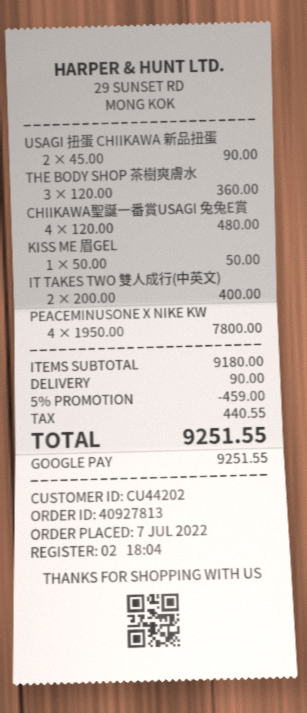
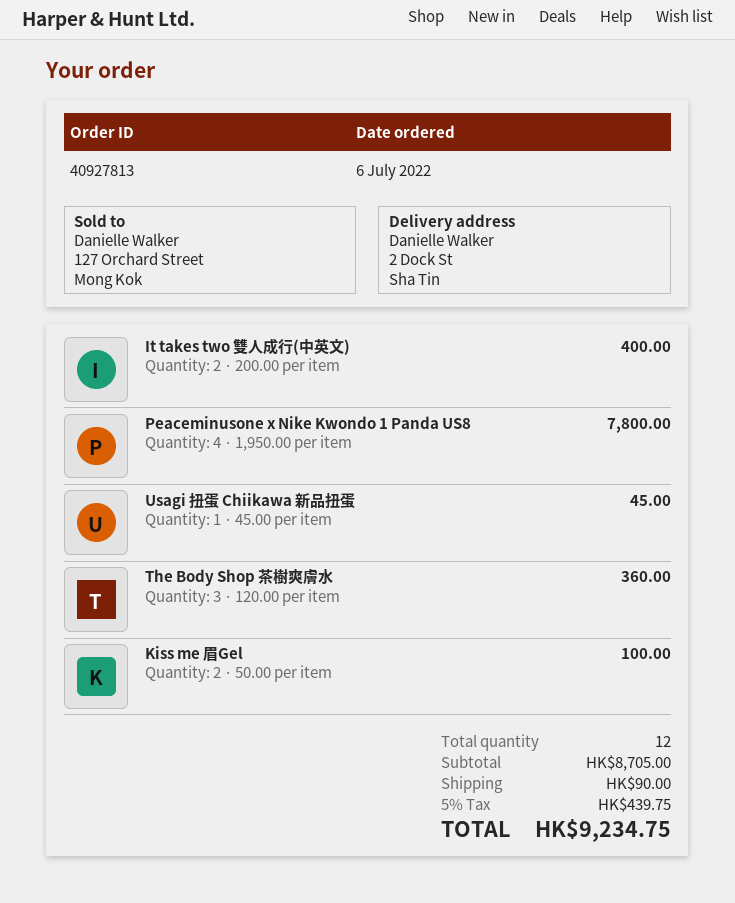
order date: 2022-07-07 -> 2022-07-06
USAGI 扭蛋 CHIIKAWA 新品扭蛋: 2 x 45.00 = 90.00 -> 1 x 45.00 = 45.00
CHIIKAWA聖誕一番賞USAGI 兔兔E賞: 4 x 120.00 = 480.00 -> none
KISS ME 眉GEL: 1 x 50.00 = 50.00 -> 2 x 50.00 = 100.00
subtotal: 9180.00 -> 8705.00
discount: 5% = 459.00 -> none
tax: 440.55 -> 439.75
total: 9251.55 -> 9234.75

